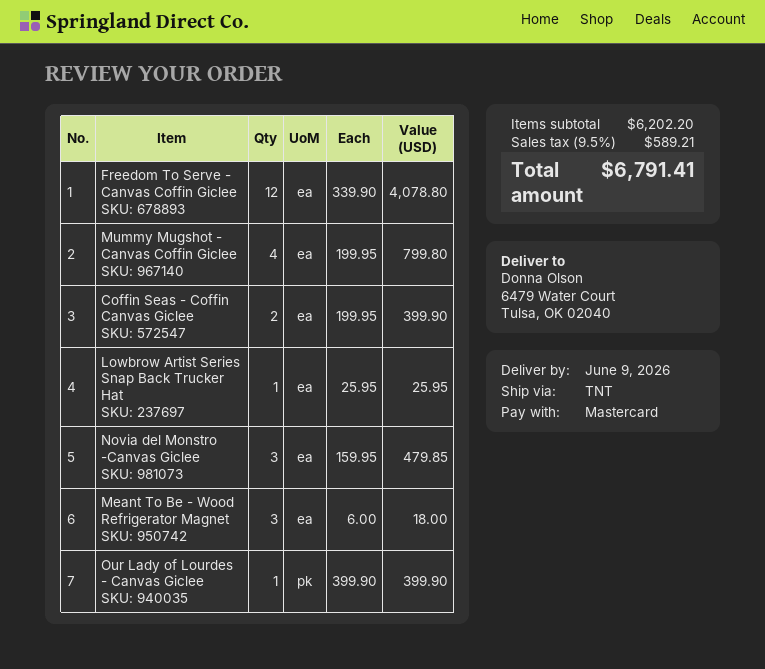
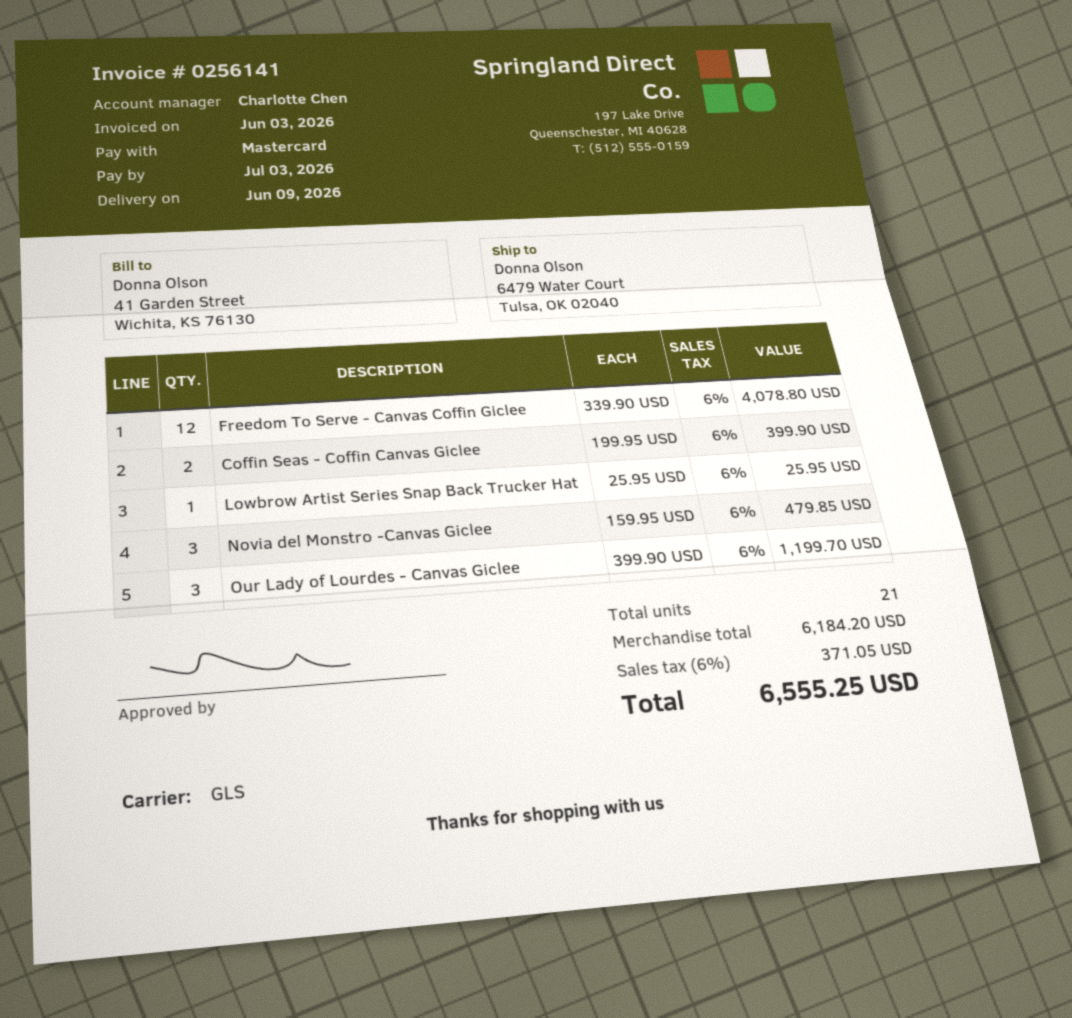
shipping method: TNT -> GLS
Mummy Mugshot - Canvas Coffin Giclee: 4 x 199.95 = 799.80 -> none
Meant To Be - Wood Refrigerator Magnet: 3 x 6.00 = 18.00 -> none
Our Lady of Lourdes - Canvas Giclee: 1 x 399.90 = 399.90 -> 3 x 399.90 = 1199.70
subtotal: 6202.20 -> 6184.20
tax: 9.5% = 589.21 -> 6% = 371.05
total: 6791.41 -> 6555.25

